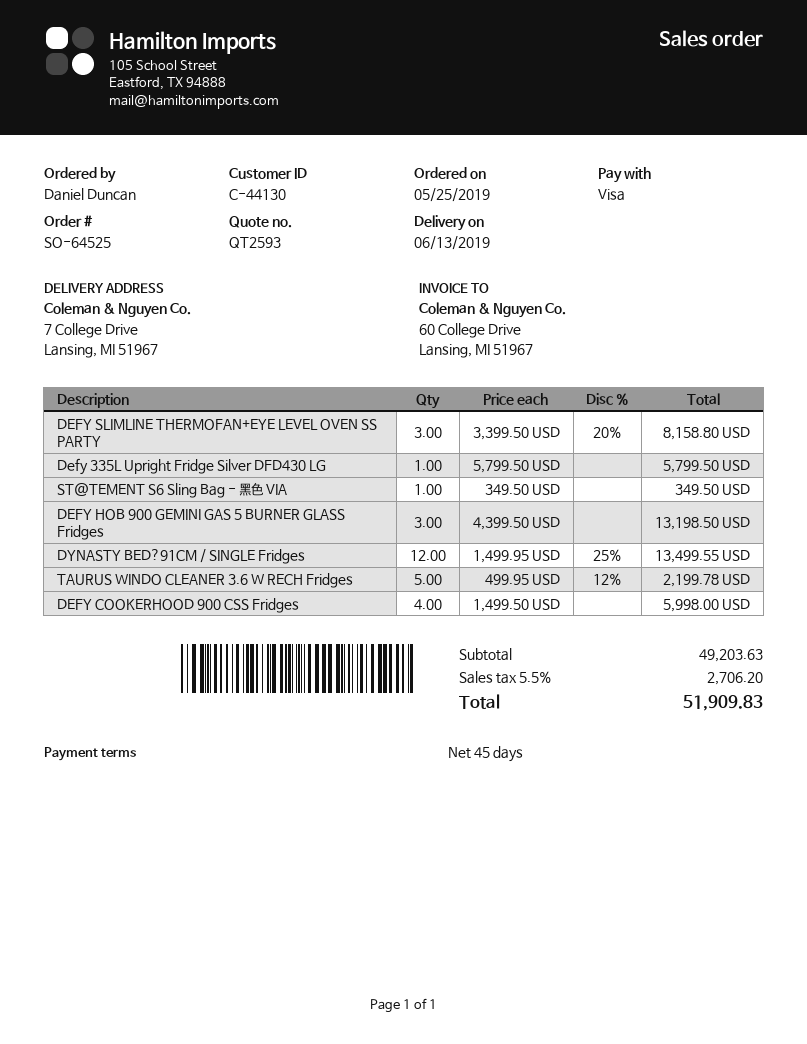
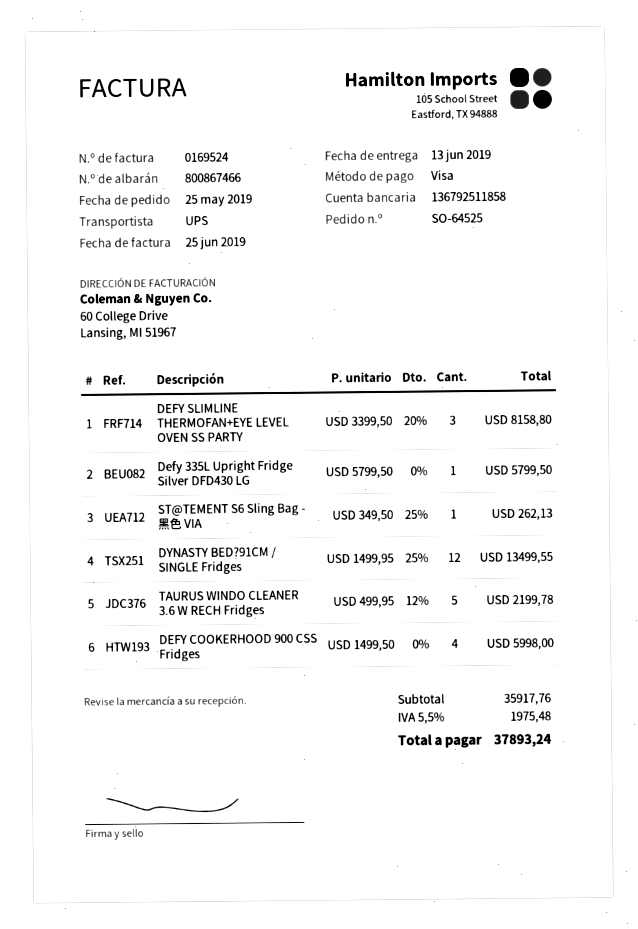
ST@TEMENT S6 Sling Bag - 黑色 VIA: 1 x 349.50 = 349.50 -> 1 x 349.50 - 25% = 262.13
DEFY HOB 900 GEMINI GAS 5 BURNER GLASS Fridges: 3 x 4399.50 = 13198.50 -> none
subtotal: 49203.63 -> 35917.76
tax: 5.5% = 2706.20 -> 5.5% = 1975.48
total: 51909.83 -> 37893.24

